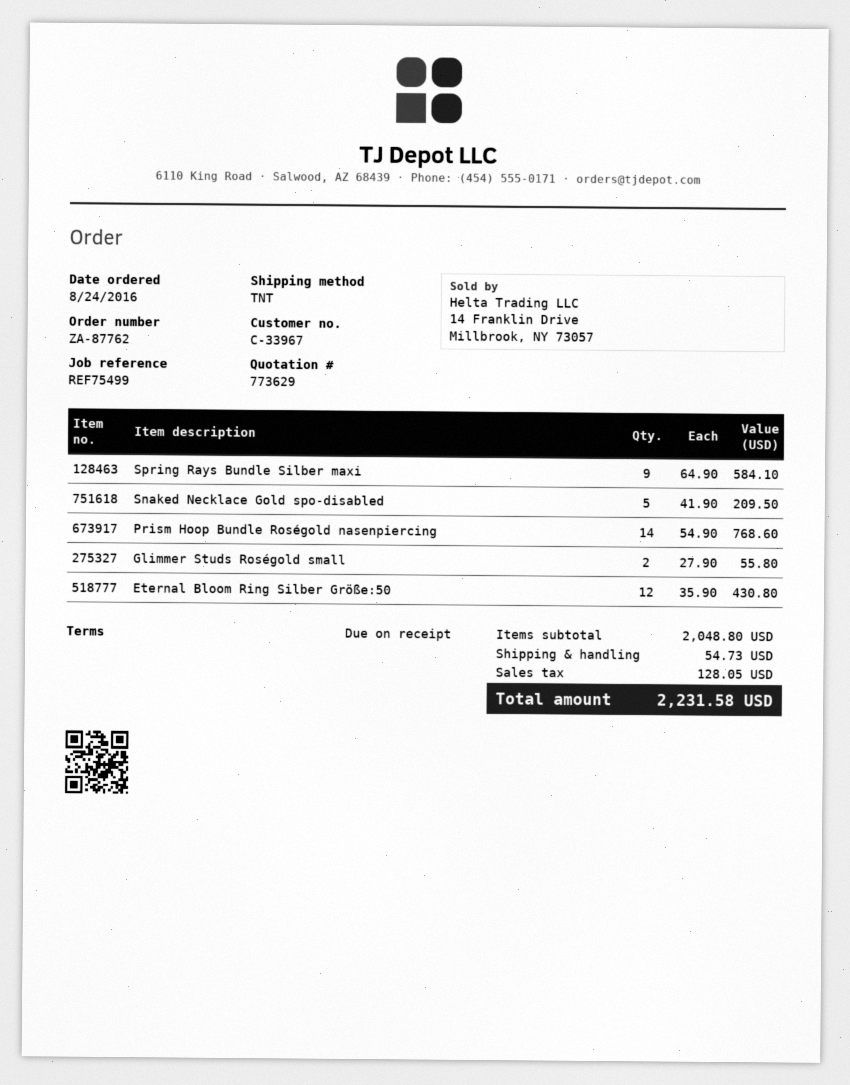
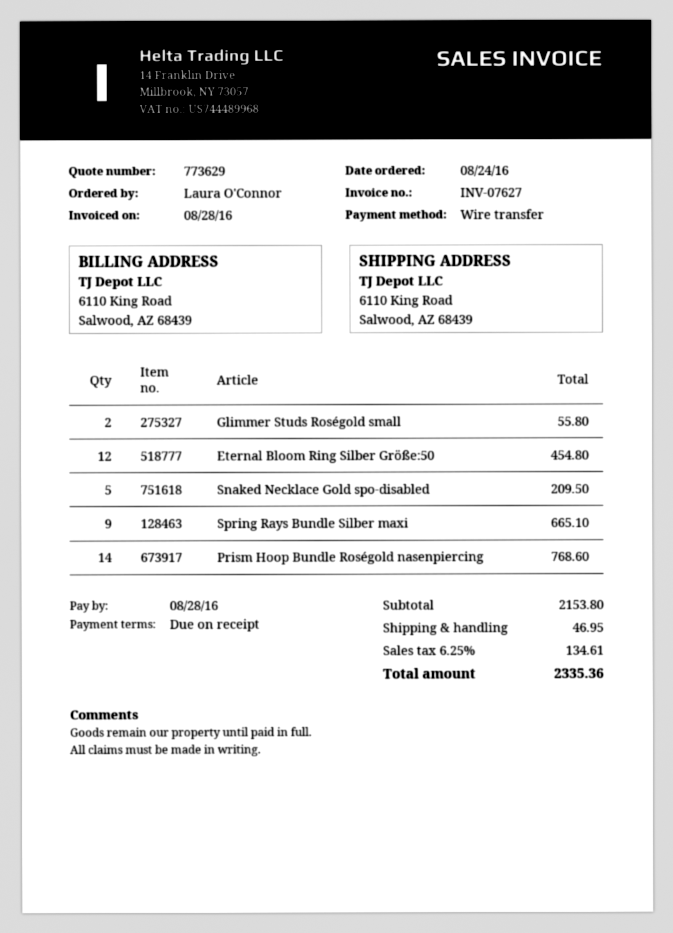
Spring Rays Bundle Silber maxi: 9 for 584.10 -> 9 for 665.10
Eternal Bloom Ring Silber Größe:50: 12 for 430.80 -> 12 for 454.80
subtotal: 2048.80 -> 2153.80
shipping: 54.73 -> 46.95
tax: 128.05 -> 134.61
total: 2231.58 -> 2335.36

